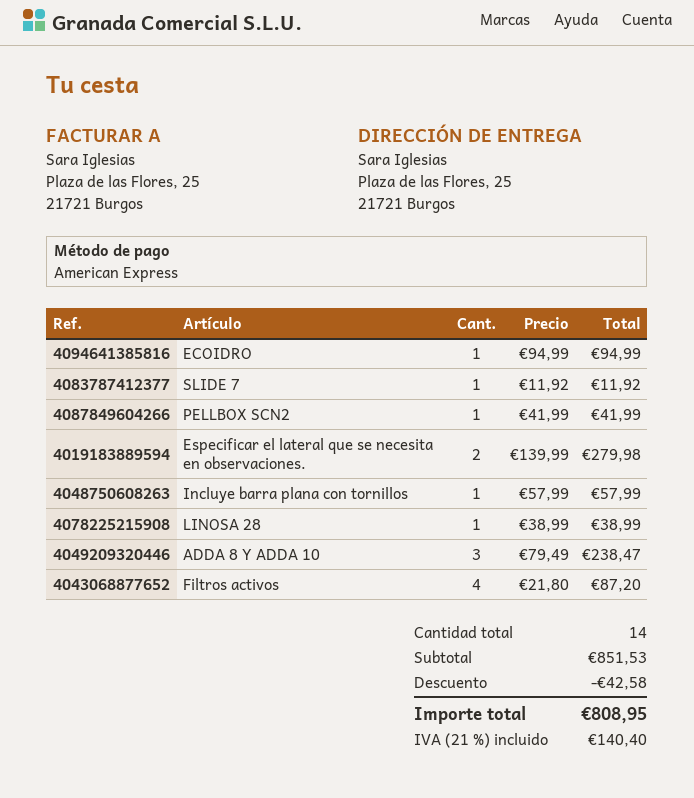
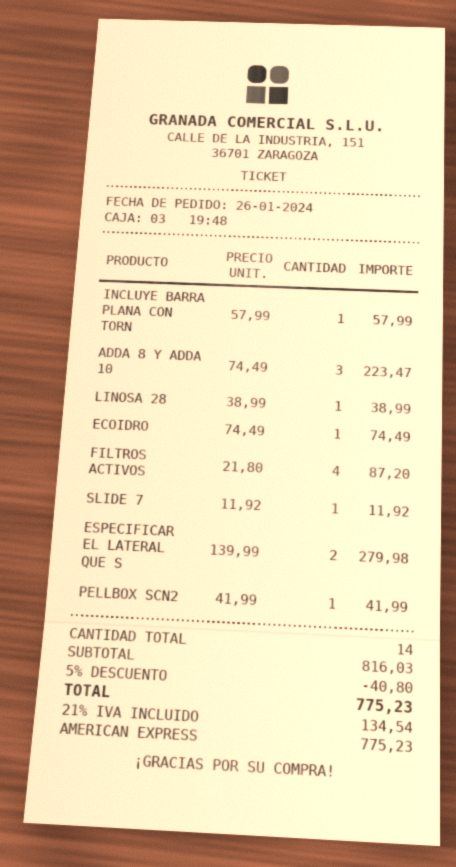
ECOIDRO: 1 x 94.99 = 94.99 -> 1 x 74.49 = 74.49
ADDA 8 Y ADDA 10: 3 x 79.49 = 238.47 -> 3 x 74.49 = 223.47
subtotal: 851.53 -> 816.03
discount: 42.58 -> 40.80
tax: 21% = 140.40 -> 21% = 134.54
total: 808.95 -> 775.23

